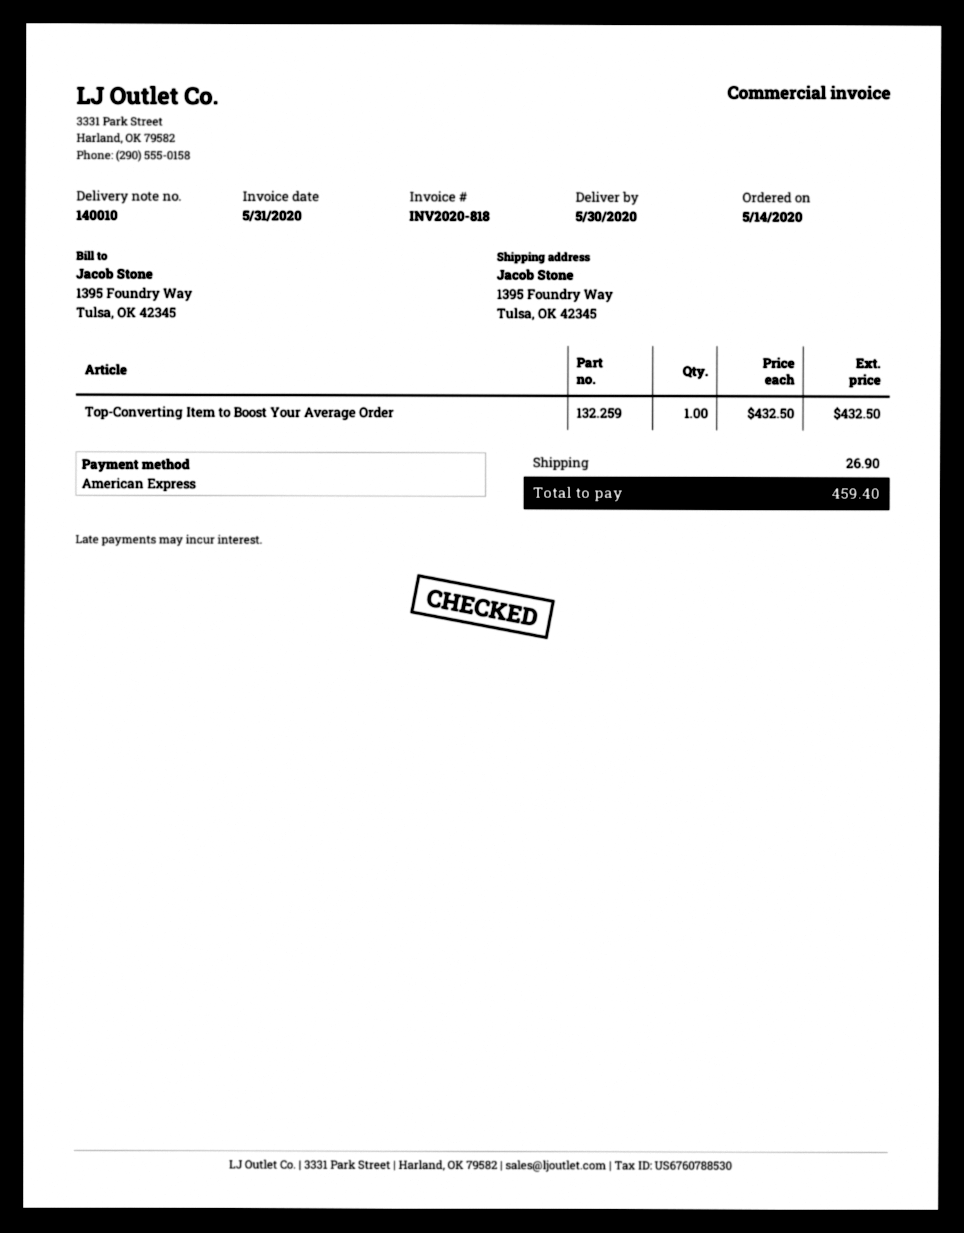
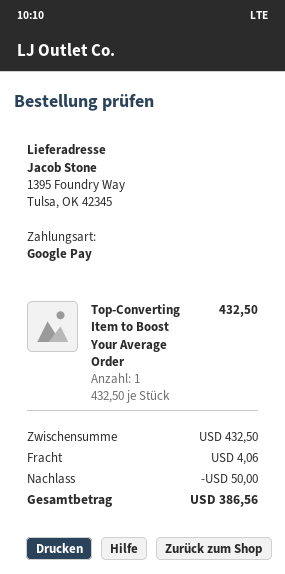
payment method: American Express -> Google Pay
discount: none -> 50.00
shipping: 26.90 -> 4.06
total: 459.40 -> 386.56

